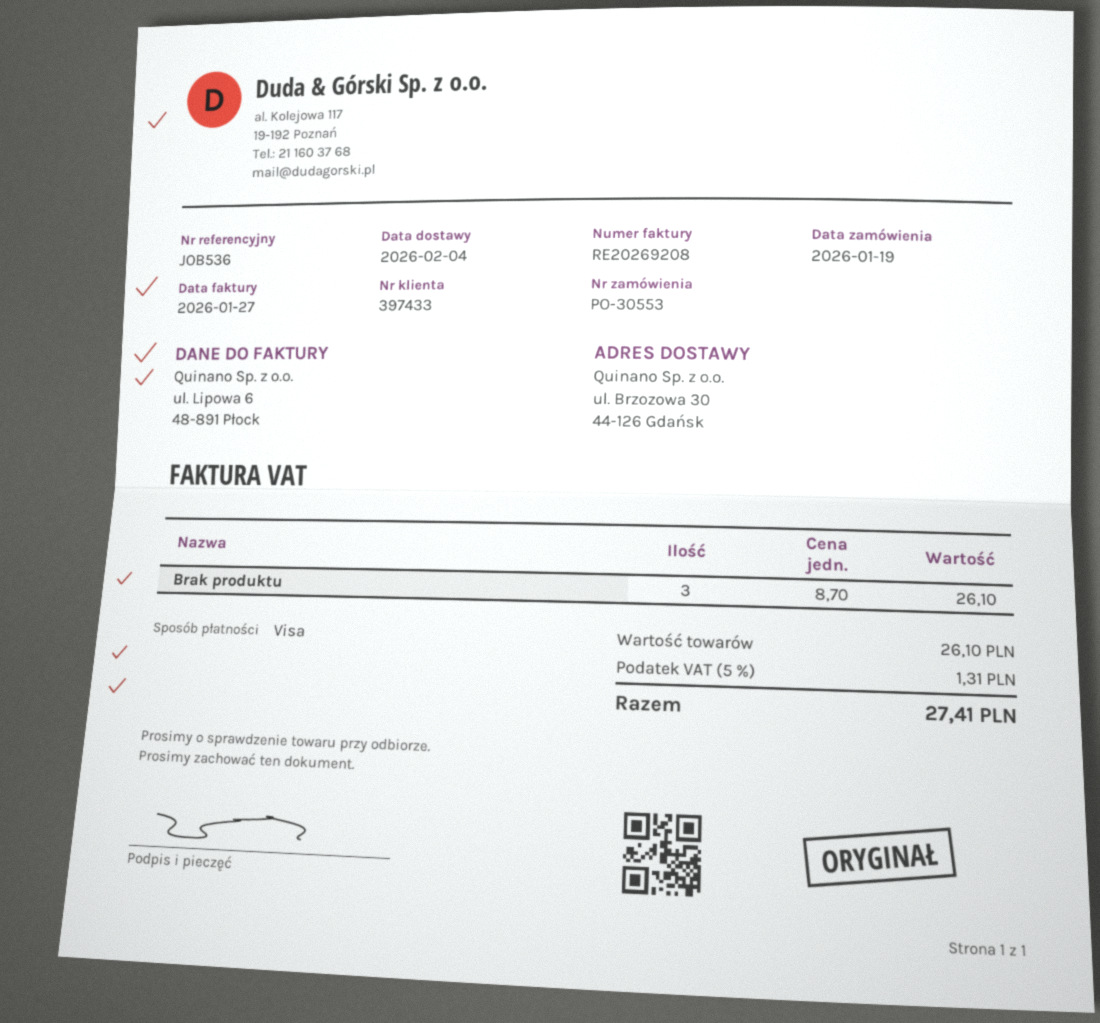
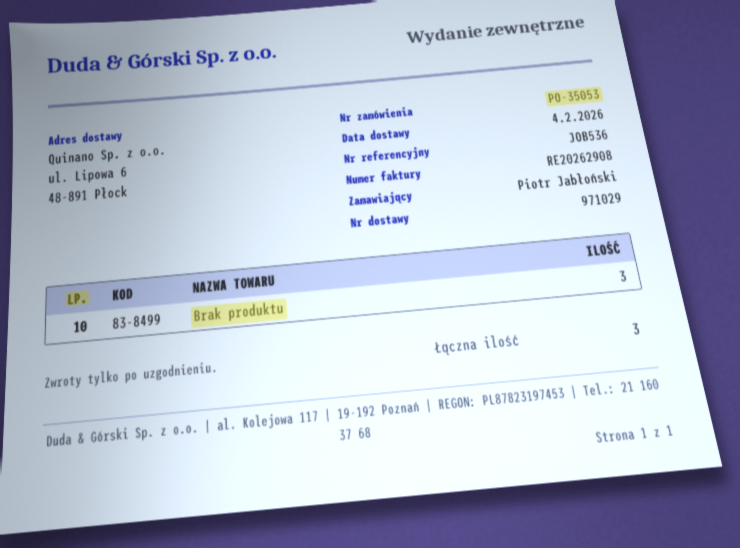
order number: PO-30553 -> PO-35053
invoice number: RE20269208 -> RE20262908
ship to: ul. Brzozowa 30, 44-126 Gdańsk -> ul. Lipowa 6, 48-891 Płock

